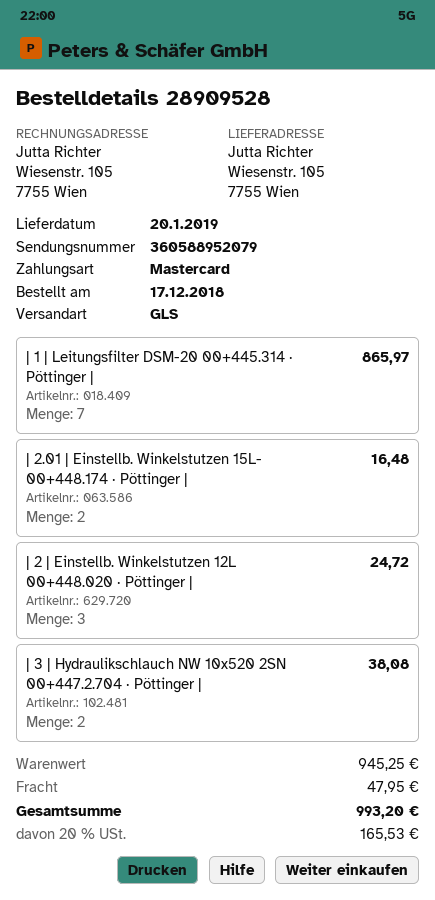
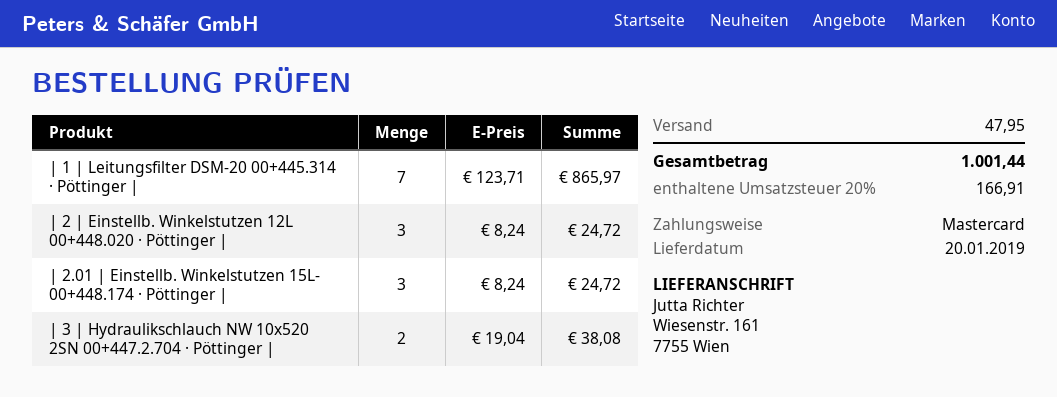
ship to: Wiesenstr. 105, 7755 Wien -> Wiesenstr. 161, 7755 Wien
| 2.01 | Einstellb. Winkelstutzen 15L- 00+448.174 · Pöttinger |: 2 for 16.48 -> 3 for 24.72
tax: 20% = 165.53 -> 20% = 166.91
total: 993.20 -> 1001.44

